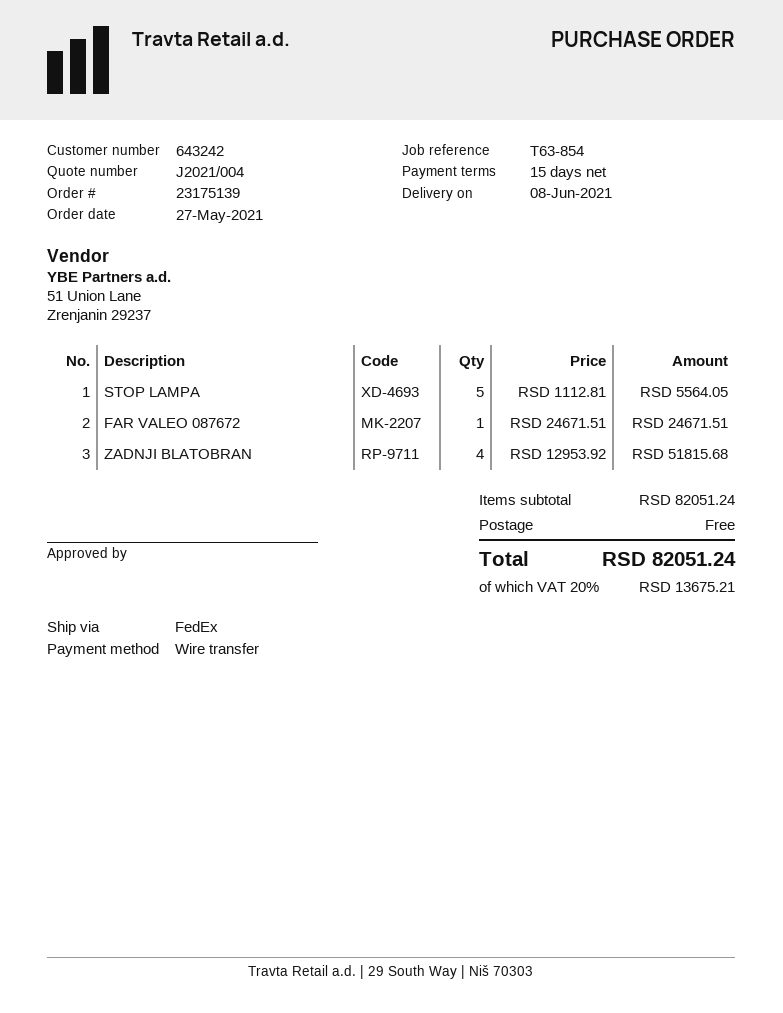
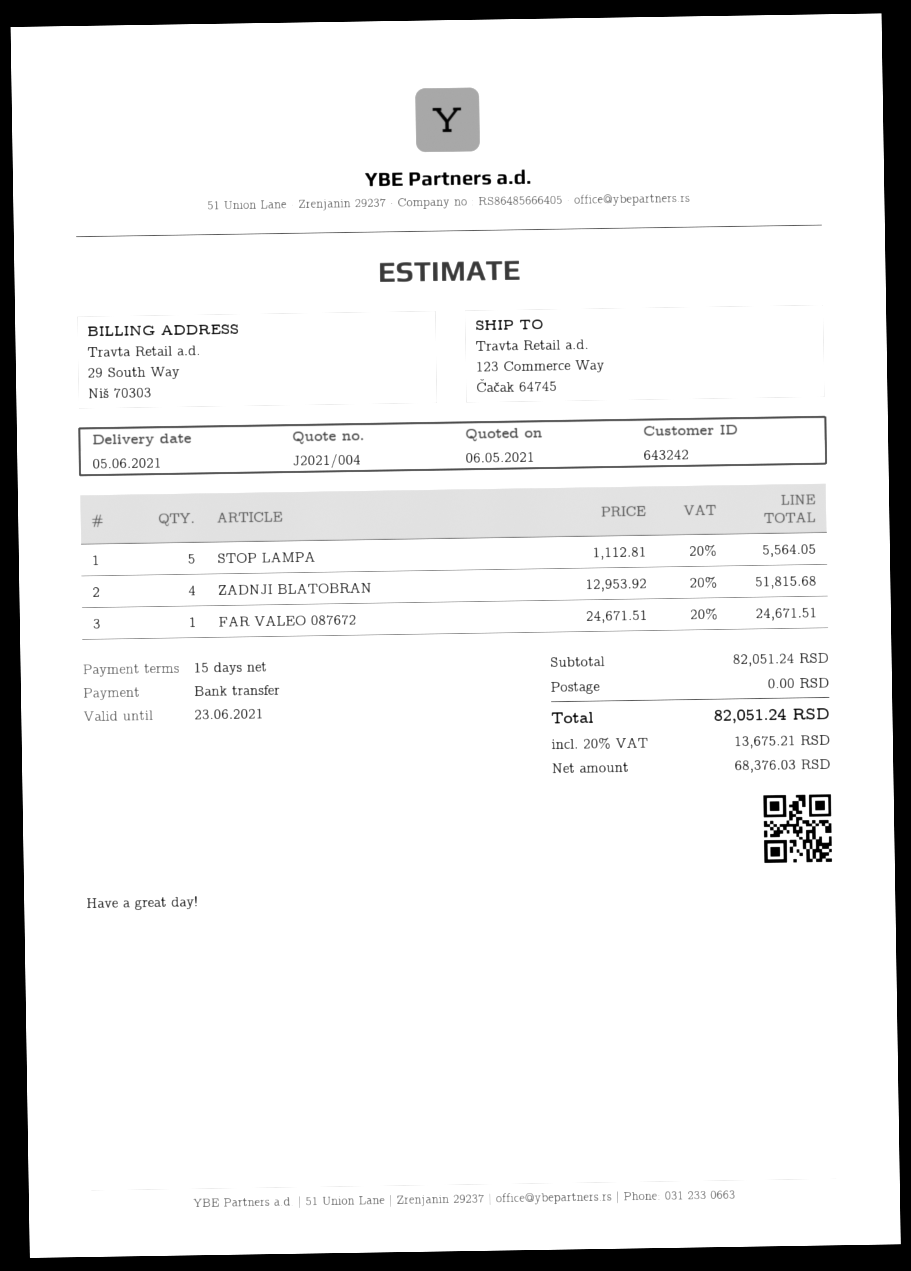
delivery date: 2021-06-08 -> 2021-06-05

